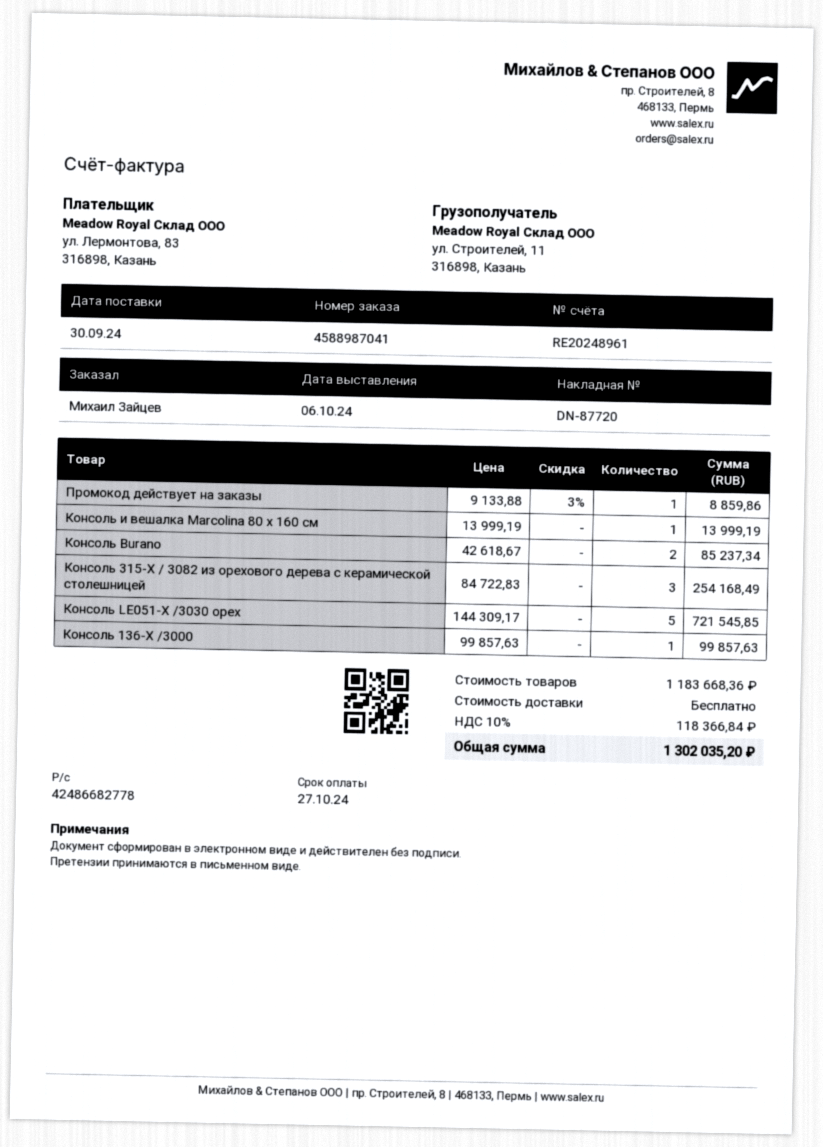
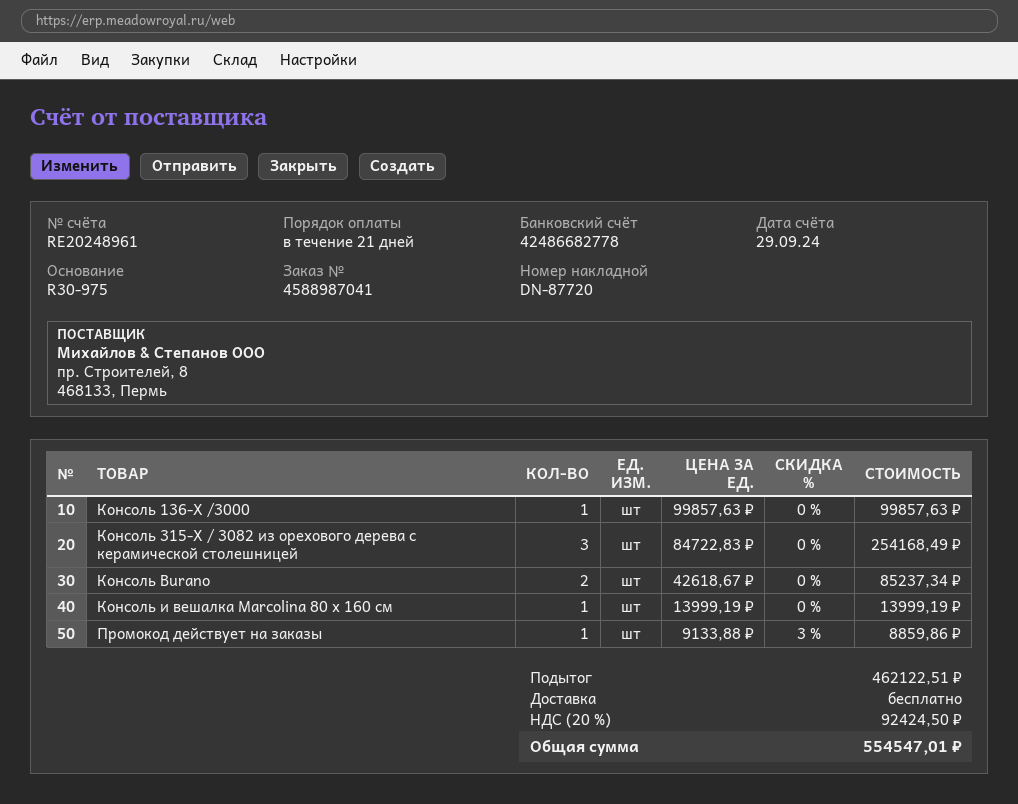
invoice date: 2024-10-06 -> 2024-09-29
Консоль LE051-X /3030 орех: 5 x 144309.17 = 721545.85 -> none
subtotal: 1183668.36 -> 462122.51
tax: 10% = 118366.84 -> 20% = 92424.50
total: 1302035.20 -> 554547.01

